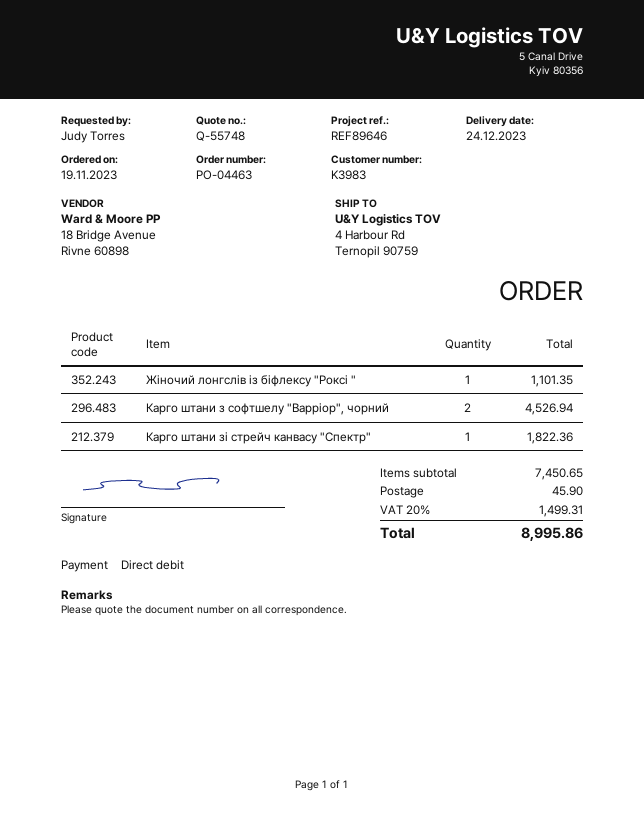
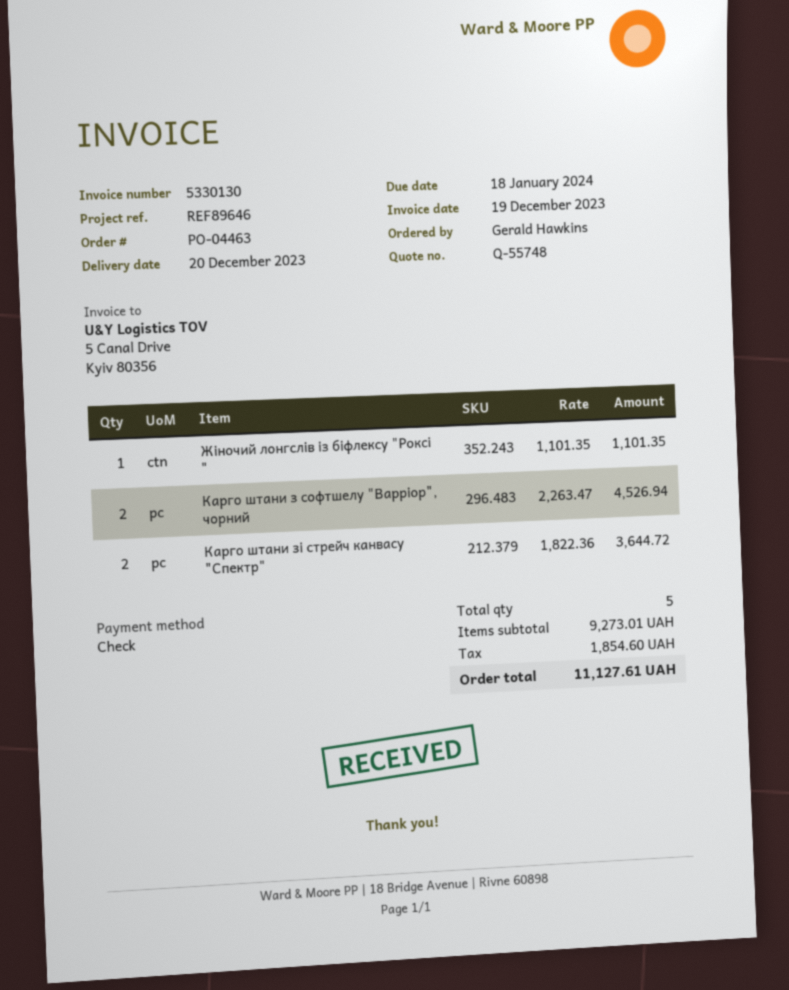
delivery date: 2023-12-24 -> 2023-12-20
ordered by: Judy Torres -> Gerald Hawkins
payment method: direct debit -> cheque
Карго штани зі стрейч канвасу "Спектр": 1 for 1822.36 -> 2 for 3644.72
subtotal: 7450.65 -> 9273.01
shipping: 45.90 -> none
tax: 1499.31 -> 1854.60
total: 8995.86 -> 11127.61

